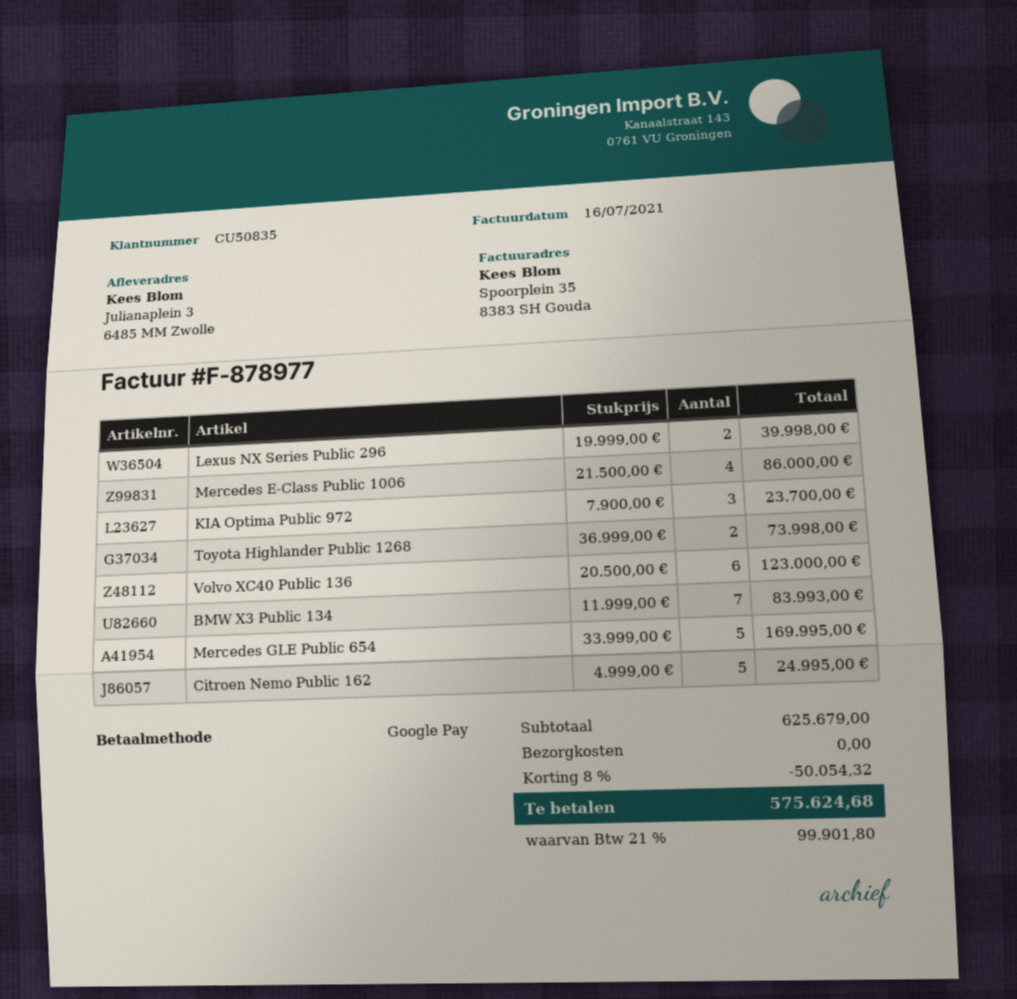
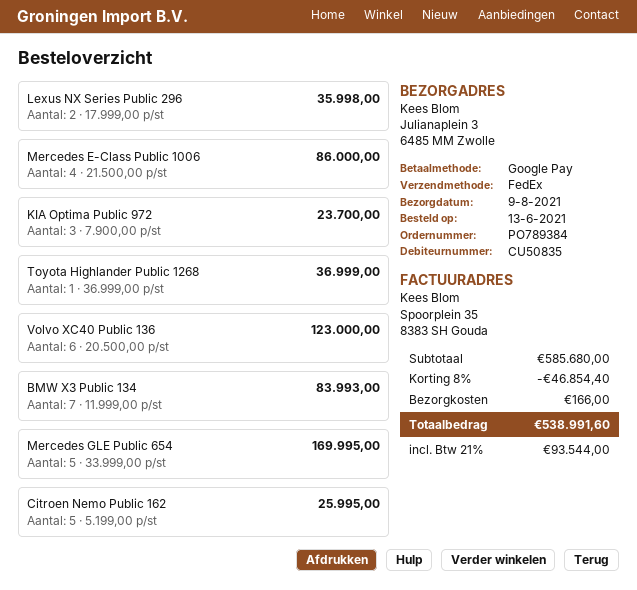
Lexus NX Series Public 296: 2 x 19999.00 = 39998.00 -> 2 x 17999.00 = 35998.00
Toyota Highlander Public 1268: 2 x 36999.00 = 73998.00 -> 1 x 36999.00 = 36999.00
Citroen Nemo Public 162: 5 x 4999.00 = 24995.00 -> 5 x 5199.00 = 25995.00
subtotal: 625679.00 -> 585680.00
discount: 8% = 50054.32 -> 8% = 46854.40
shipping: 0.00 -> 166.00
tax: 21% = 99901.80 -> 21% = 93544.00
total: 575624.68 -> 538991.60

